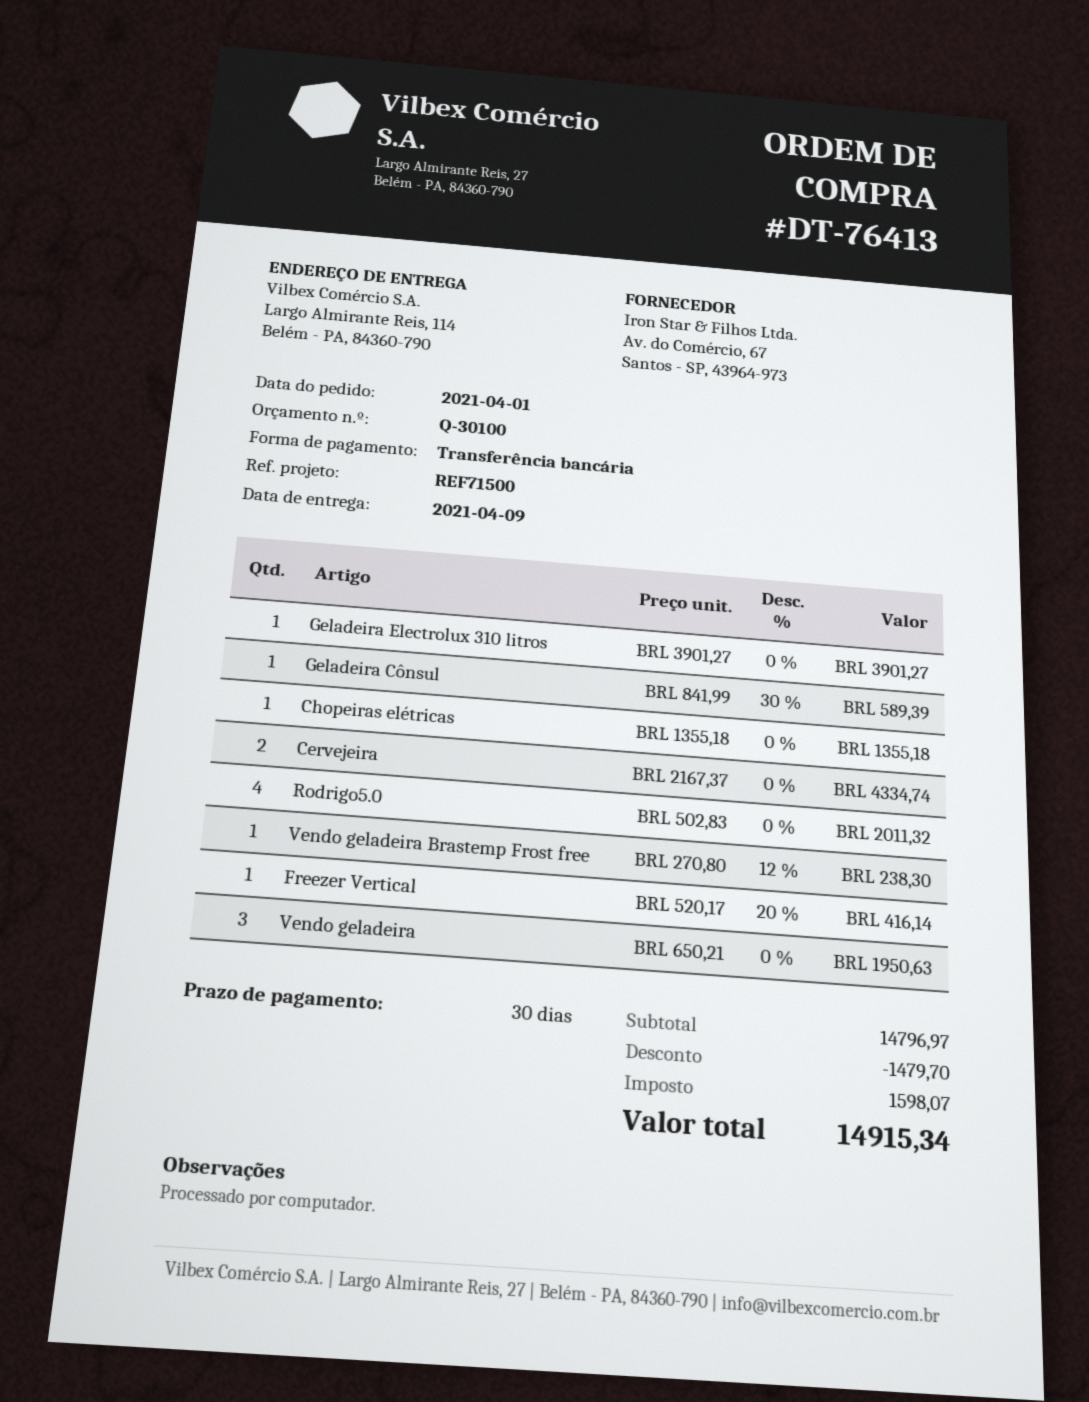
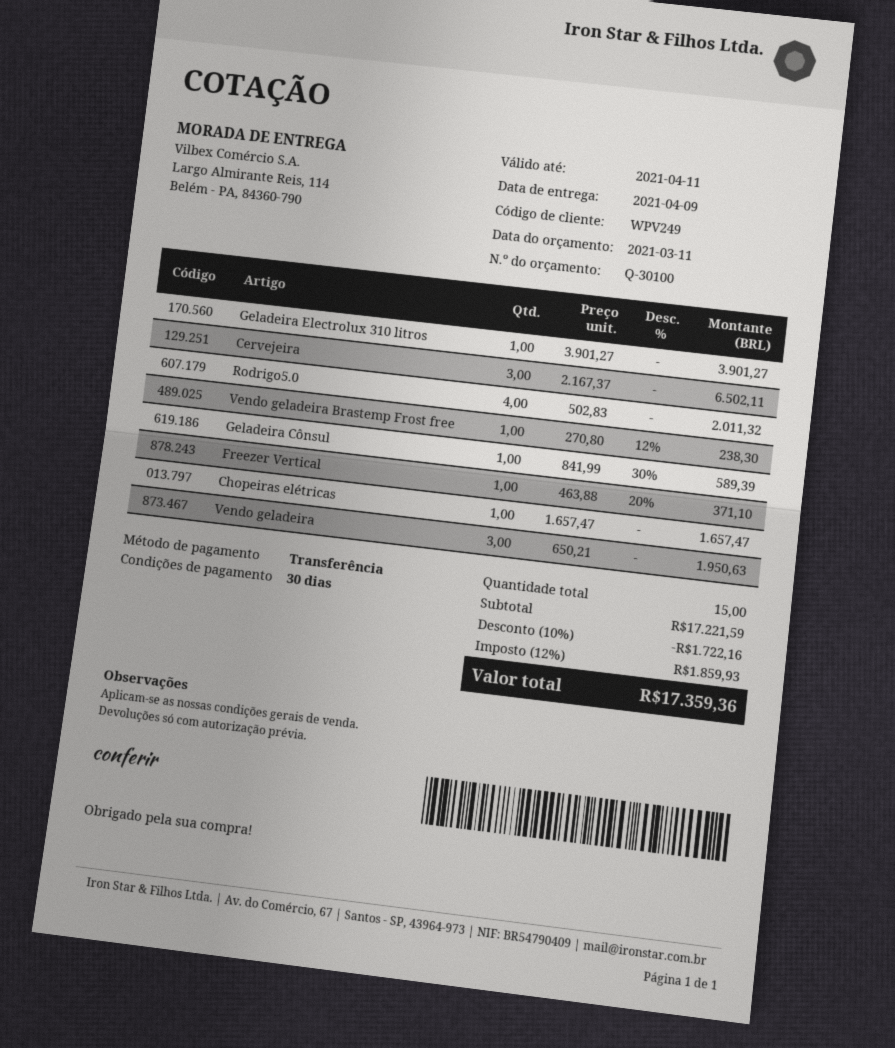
Chopeiras elétricas: 1 x 1355.18 = 1355.18 -> 1 x 1657.47 = 1657.47
Cervejeira: 2 x 2167.37 = 4334.74 -> 3 x 2167.37 = 6502.11
Freezer Vertical: 1 x 520.17 - 20% = 416.14 -> 1 x 463.88 - 20% = 371.10
subtotal: 14796.97 -> 17221.59
discount: 1479.70 -> 1722.16
tax: 1598.07 -> 1859.93
total: 14915.34 -> 17359.36

